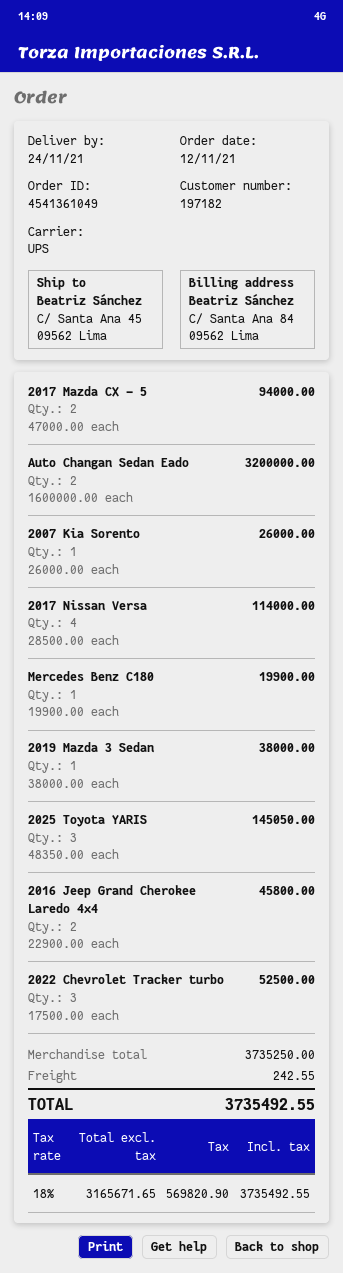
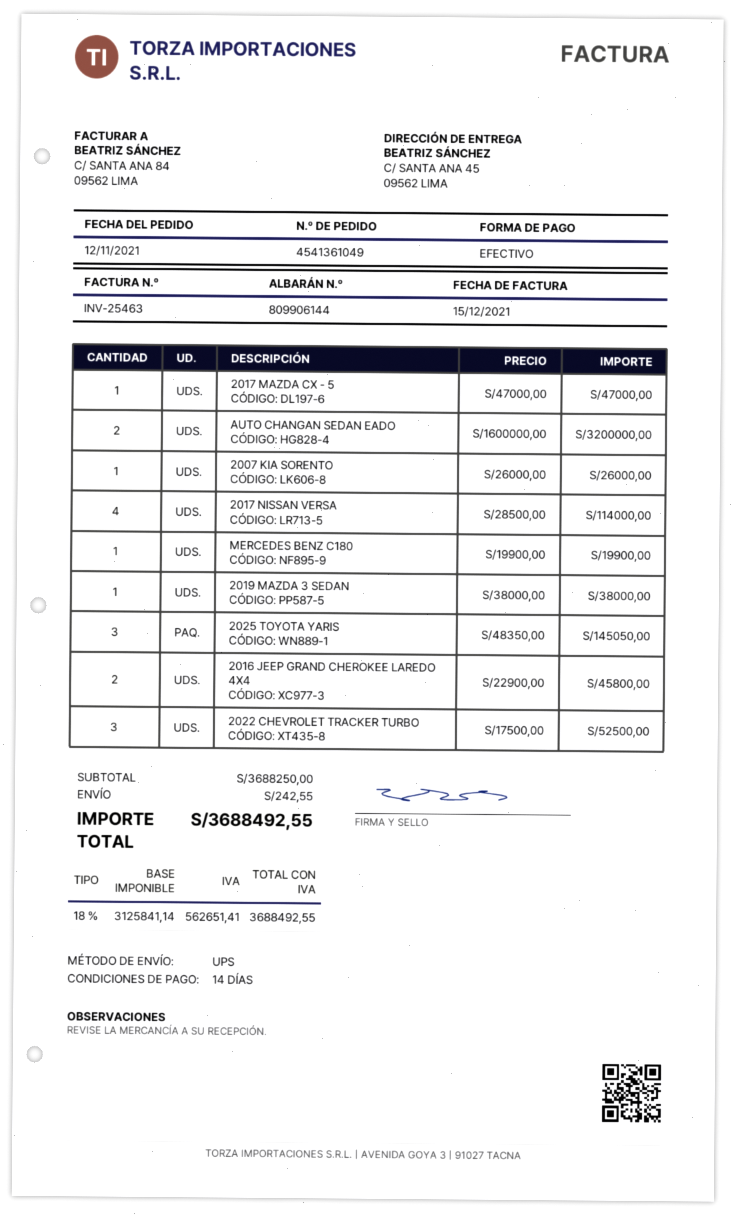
2017 Mazda CX - 5: 2 x 47000.00 = 94000.00 -> 1 x 47000.00 = 47000.00
subtotal: 3735250.00 -> 3688250.00
net: 3165671.65 -> 3125841.14
tax: 18% = 569820.90 -> 18% = 562651.41
total: 3735492.55 -> 3688492.55

